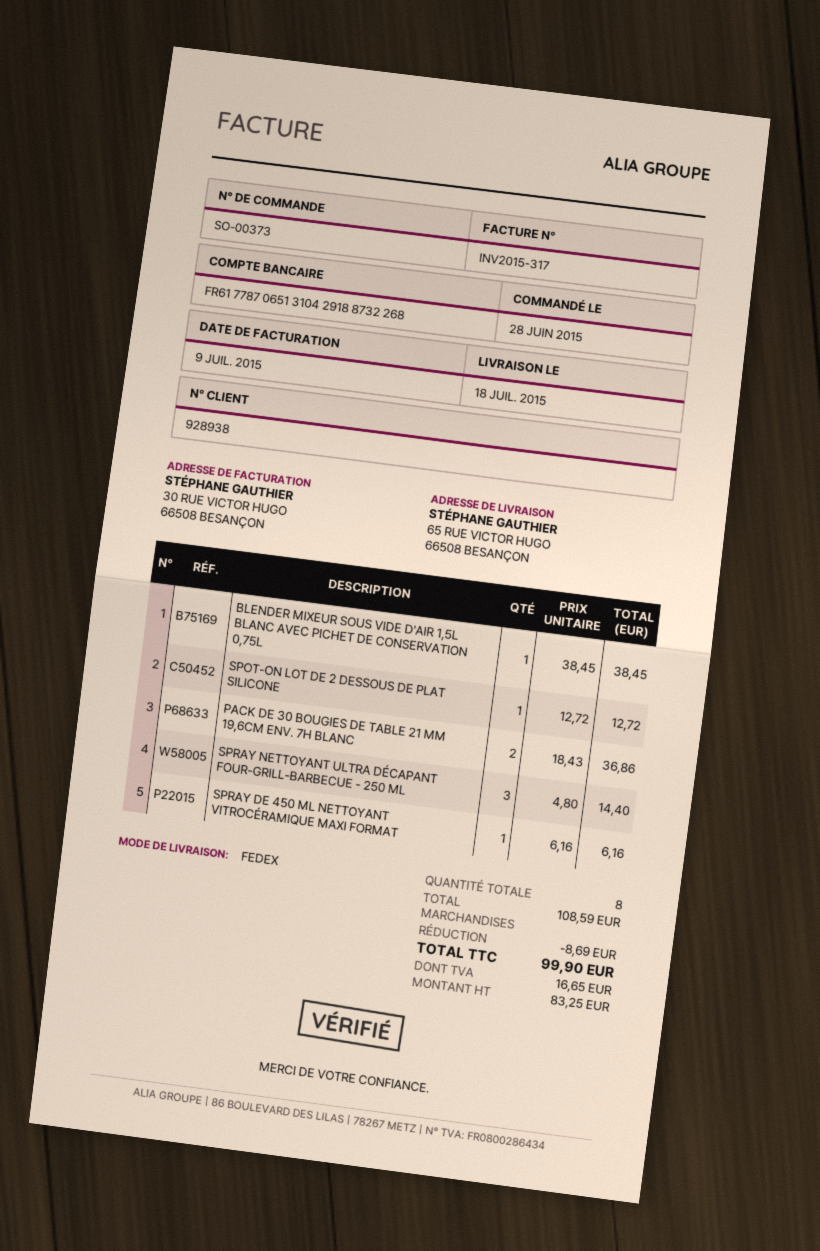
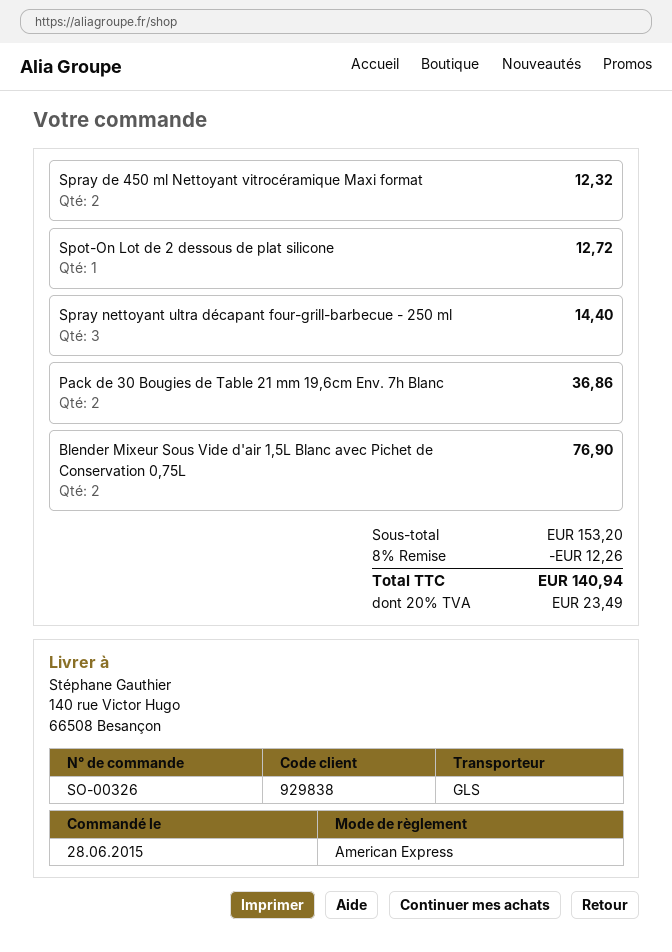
order number: SO-00373 -> SO-00326
customer number: 928938 -> 929838
shipping method: FedEx -> GLS
ship to: 65 RUE VICTOR HUGO, 66508 BESANÇON -> 140 rue Victor Hugo, 66508 Besançon
BLENDER MIXEUR SOUS VIDE D'AIR 1,5L BLANC AVEC PICHET DE CONSERVATION 0,75L: 1 for 38.45 -> 2 for 76.90
SPRAY DE 450 ML NETTOYANT VITROCÉRAMIQUE MAXI FORMAT: 1 for 6.16 -> 2 for 12.32
subtotal: 108.59 -> 153.20
discount: 8.69 -> 12.26
tax: 16.65 -> 23.49
total: 99.90 -> 140.94

